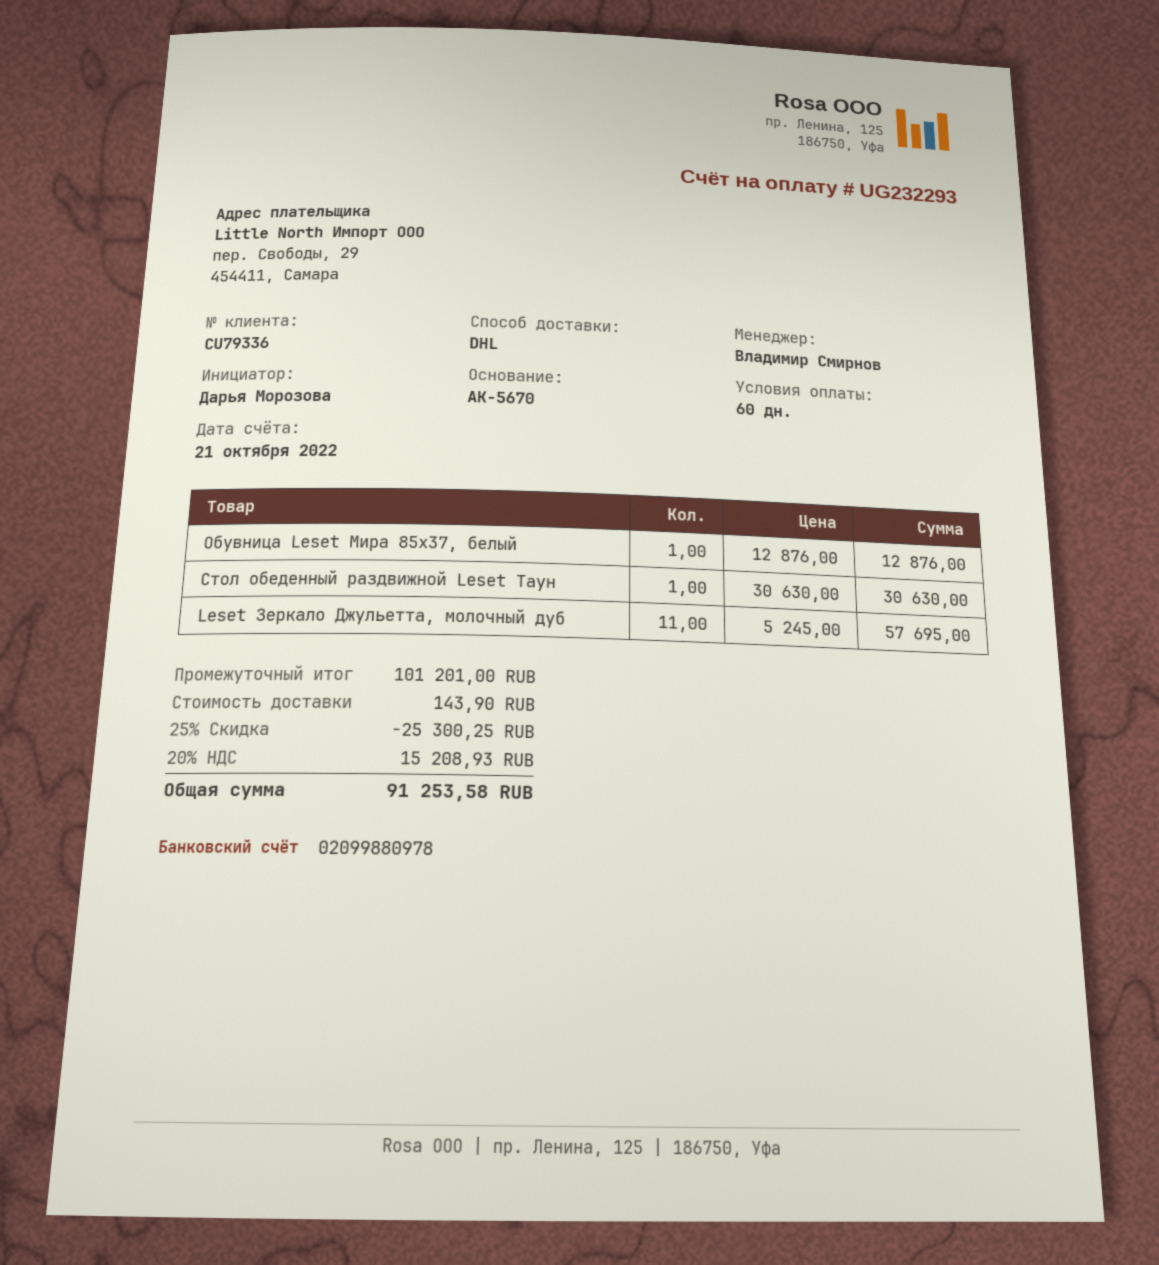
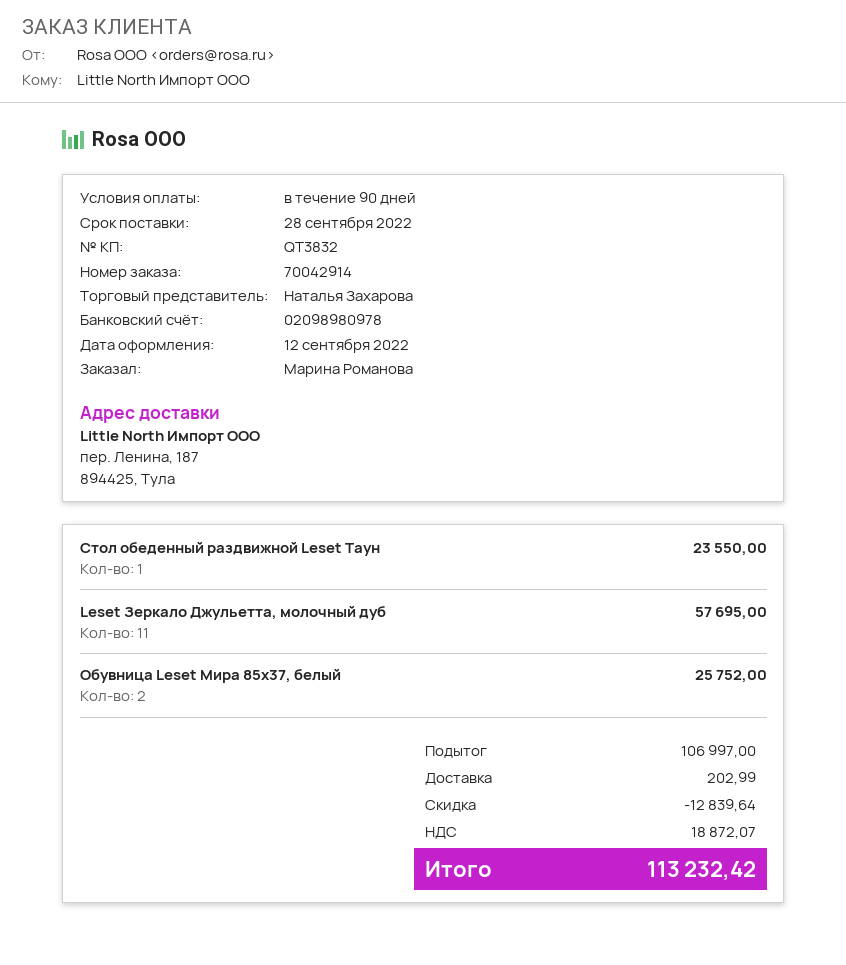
payment terms: 60 days -> 90 days
ordered by: Дарья Морозова -> Марина Романова
sales rep: Владимир Смирнов -> Наталья Захарова
bank account: 02099880978 -> 02098980978
Обувница Leset Мира 85х37, белый: 1 for 12876.00 -> 2 for 25752.00
Стол обеденный раздвижной Leset Таун: 1 for 30630.00 -> 1 for 23550.00
subtotal: 101201.00 -> 106997.00
discount: 25300.25 -> 12839.64
shipping: 143.90 -> 202.99
tax: 15208.93 -> 18872.07
total: 91253.58 -> 113232.42

